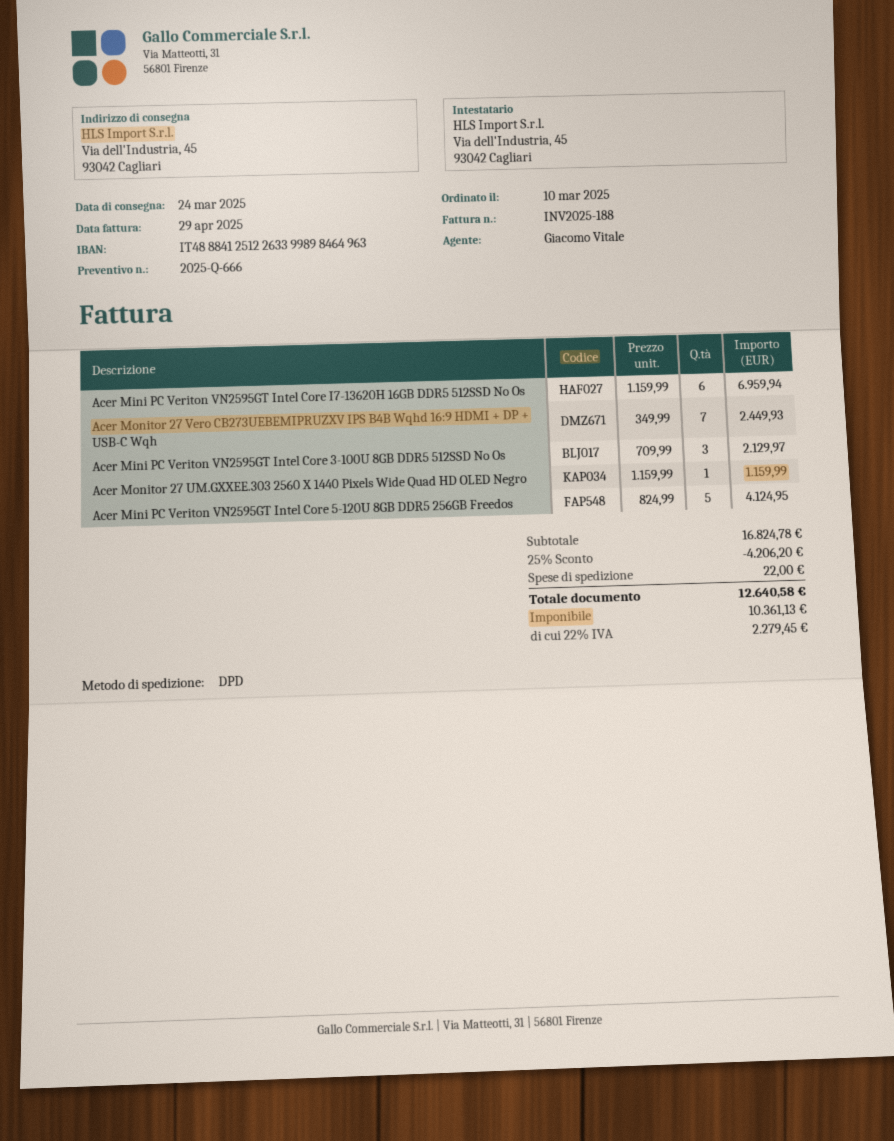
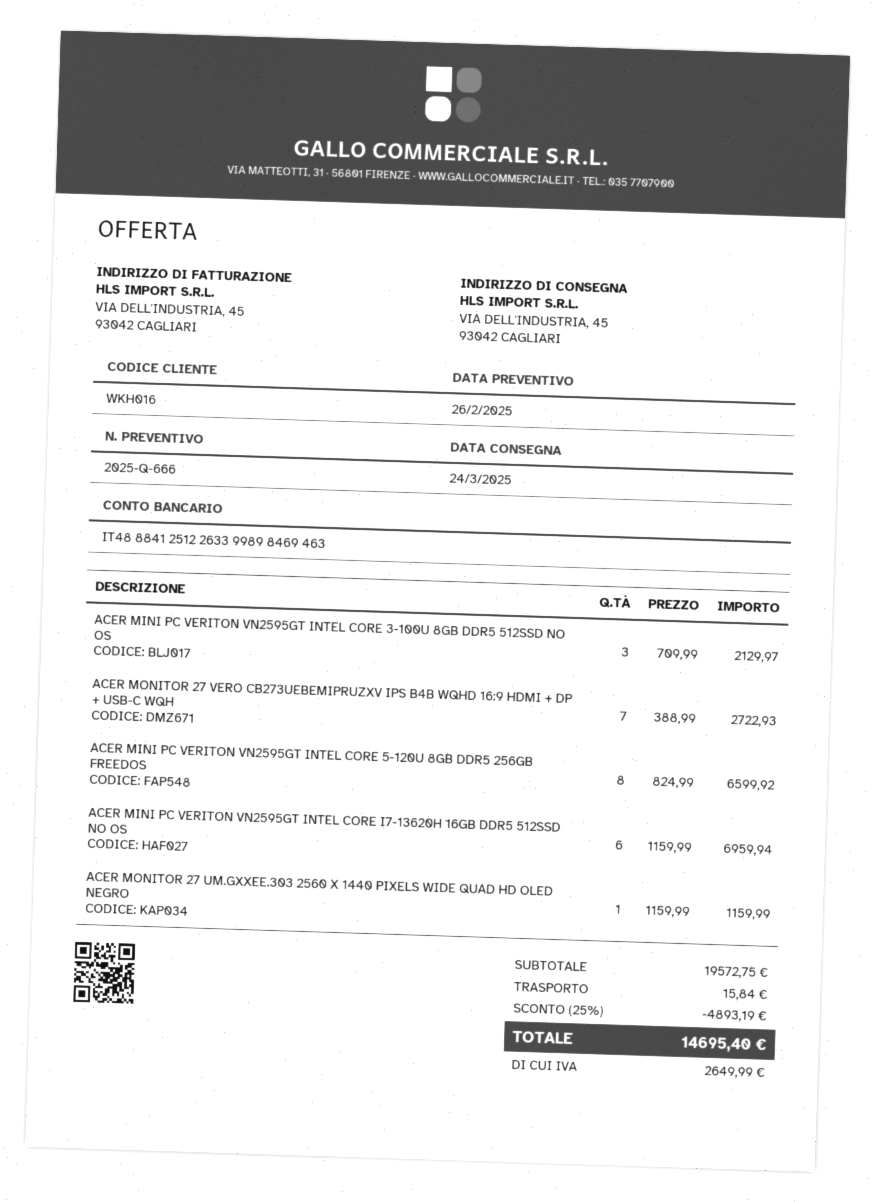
bank account: IT4888412512263399898464963 -> IT4888412512263399898469463
Acer Monitor 27 Vero CB273UEBEMIPRUZXV IPS B4B Wqhd 16:9 HDMI + DP + USB-C Wqh: 7 x 349.99 = 2449.93 -> 7 x 388.99 = 2722.93
Acer Mini PC Veriton VN2595GT Intel Core 5-120U 8GB DDR5 256GB Freedos: 5 x 824.99 = 4124.95 -> 8 x 824.99 = 6599.92
subtotal: 16824.78 -> 19572.75
discount: 25% = 4206.20 -> 25% = 4893.19
shipping: 22.00 -> 15.84
tax: 2279.45 -> 2649.99
total: 12640.58 -> 14695.40

